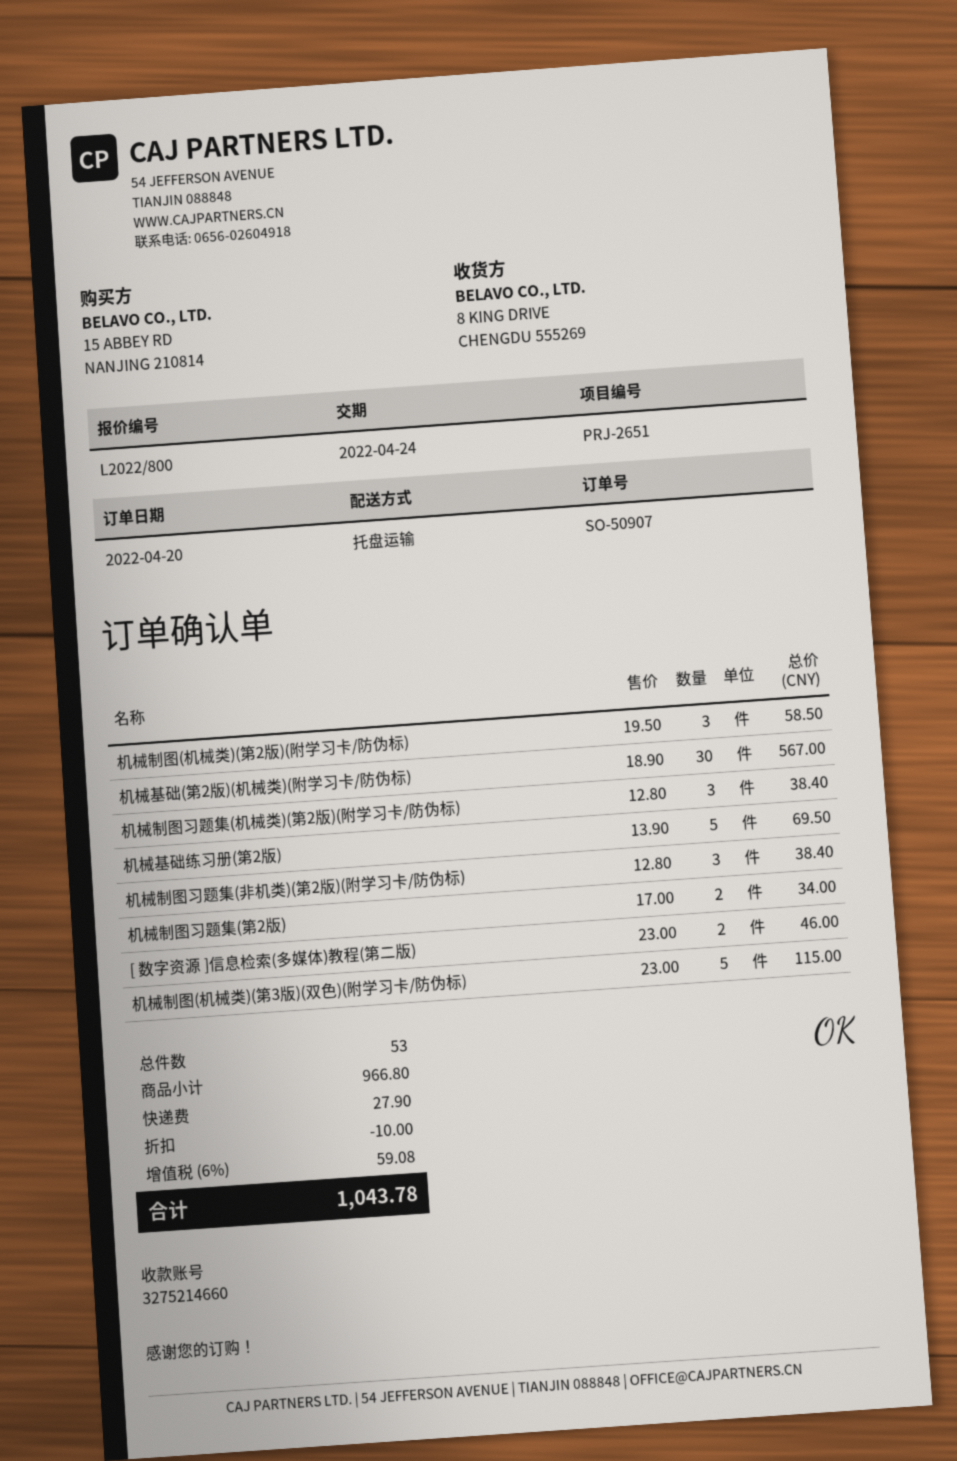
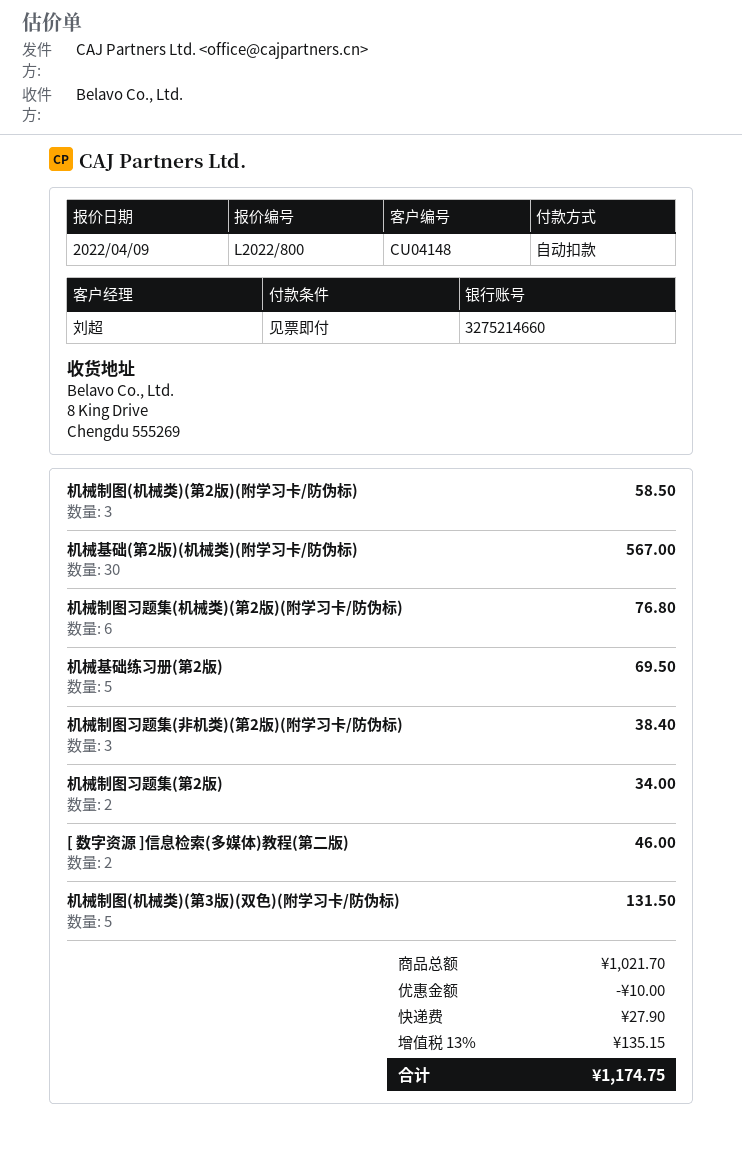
机械制图习题集(机械类)(第2版)(附学习卡/防伪标): 3 for 38.40 -> 6 for 76.80
机械制图(机械类)(第3版)(双色)(附学习卡/防伪标): 5 for 115.00 -> 5 for 131.50
subtotal: 966.80 -> 1021.70
tax: 6% = 59.08 -> 13% = 135.15
total: 1043.78 -> 1174.75

